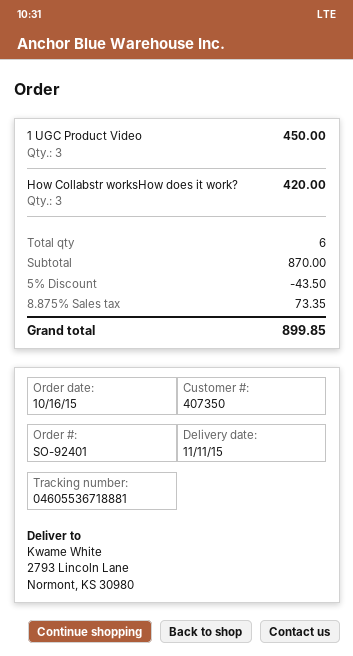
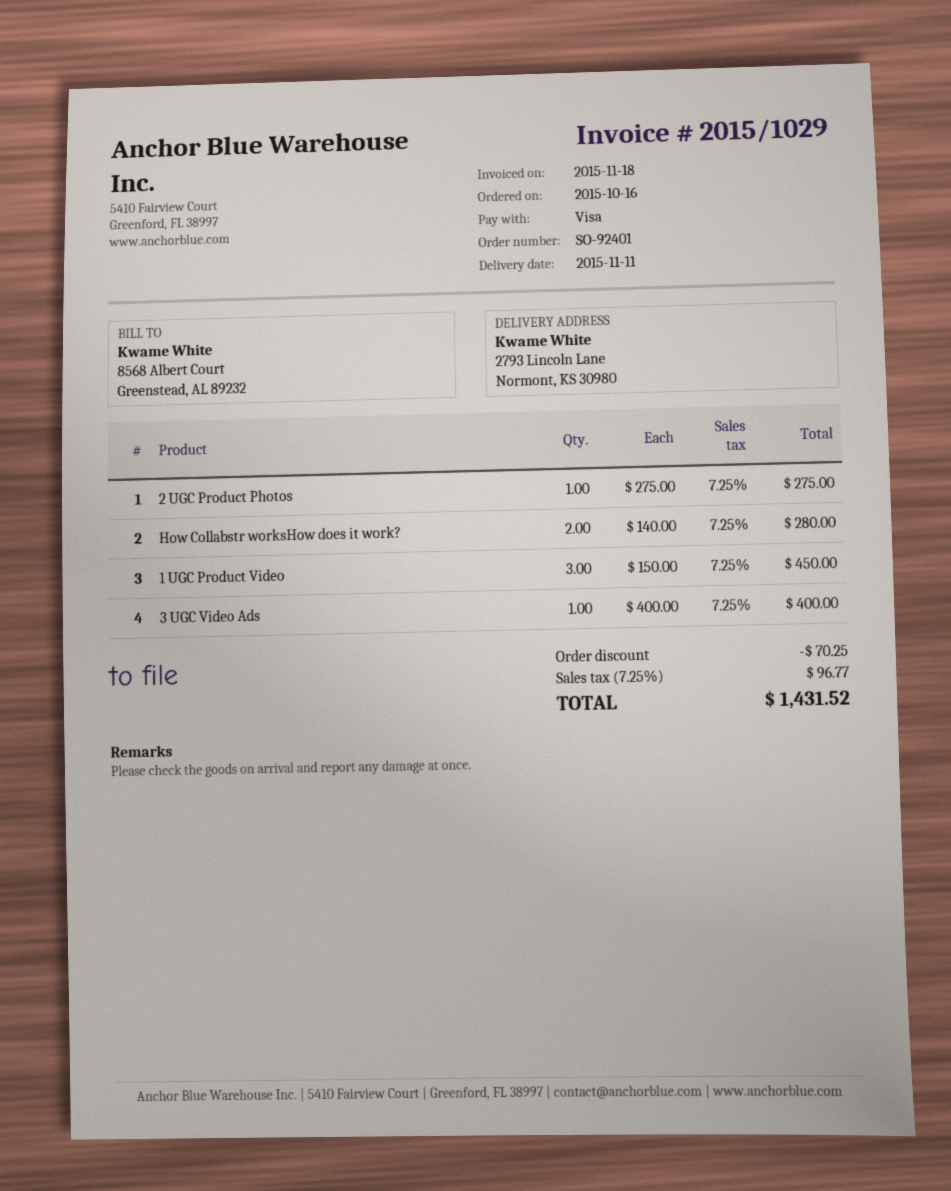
How Collabstr worksHow does it work?: 3 for 420.00 -> 2 for 280.00
2 UGC Product Photos: none -> 1 for 275.00
3 UGC Video Ads: none -> 1 for 400.00
discount: 43.50 -> 70.25
tax: 8.875% = 73.35 -> 7.25% = 96.77
total: 899.85 -> 1431.52

